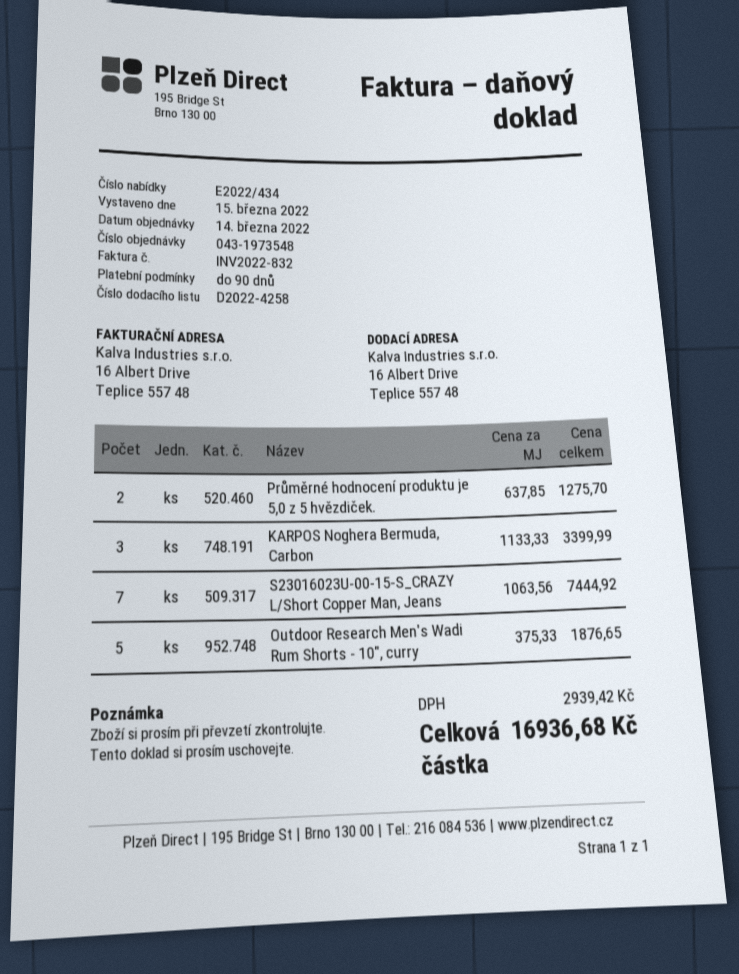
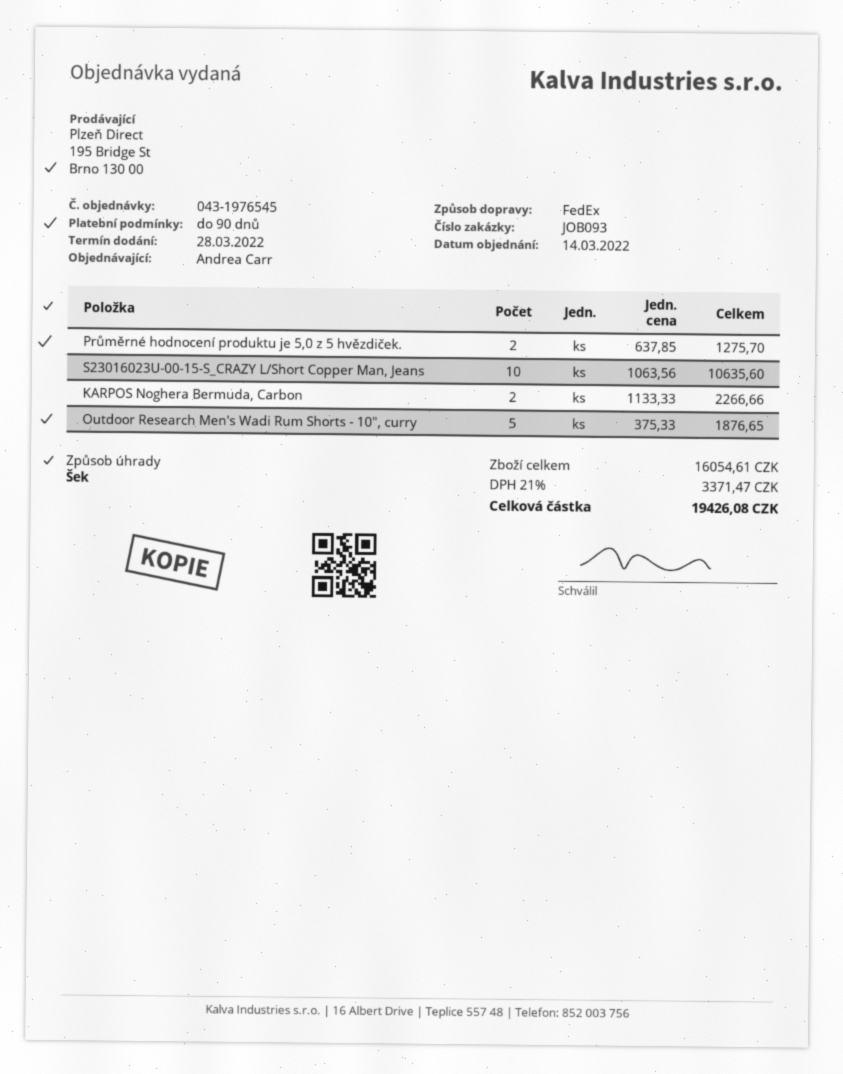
order number: 043-1973548 -> 043-1976545
KARPOS Noghera Bermuda, Carbon: 3 x 1133.33 = 3399.99 -> 2 x 1133.33 = 2266.66
S23016023U-00-15-S_CRAZY L/Short Copper Man, Jeans: 7 x 1063.56 = 7444.92 -> 10 x 1063.56 = 10635.60
tax: 2939.42 -> 3371.47
total: 16936.68 -> 19426.08

